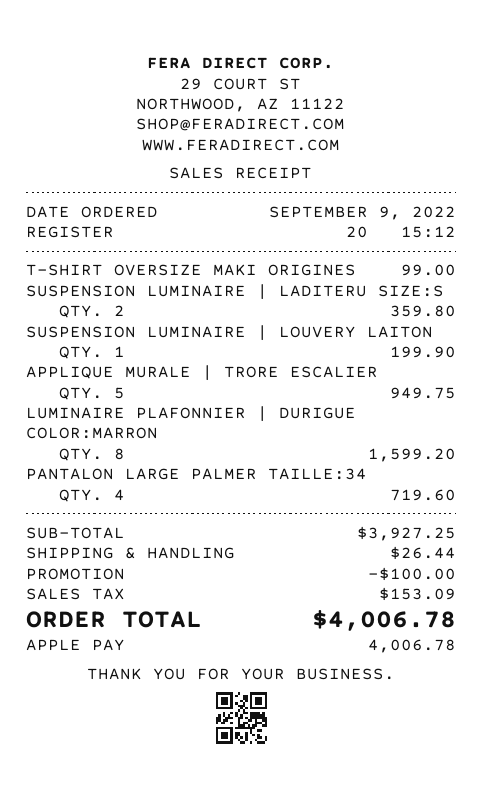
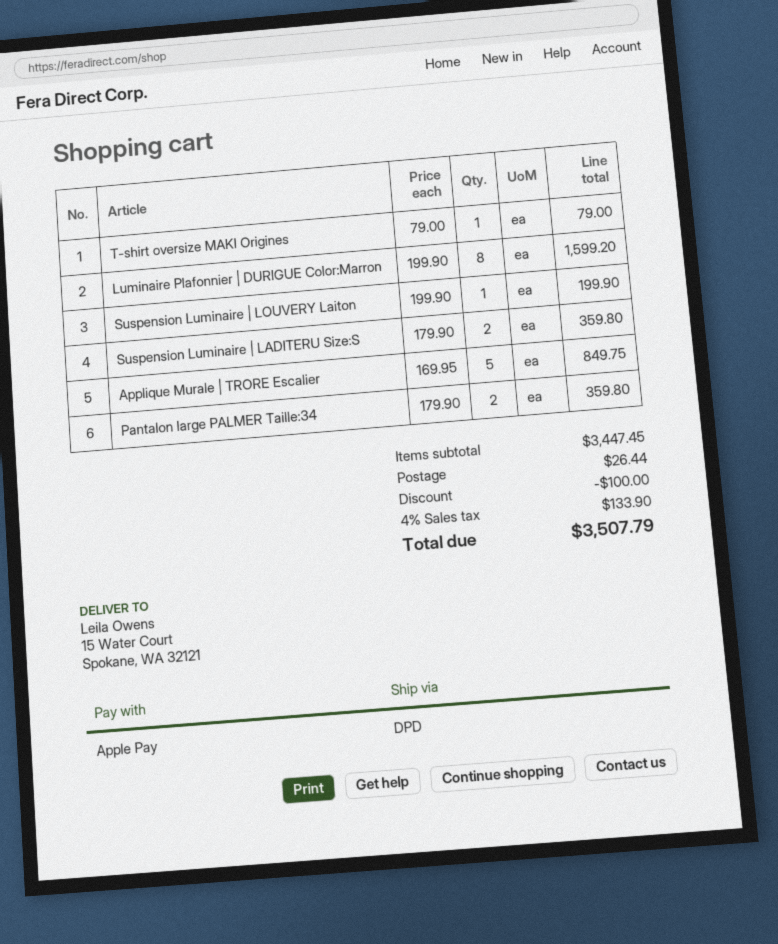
T-SHIRT OVERSIZE MAKI ORIGINES: 1 for 99.00 -> 1 for 79.00
APPLIQUE MURALE | TRORE ESCALIER: 5 for 949.75 -> 5 for 849.75
PANTALON LARGE PALMER TAILLE:34: 4 for 719.60 -> 2 for 359.80
subtotal: 3927.25 -> 3447.45
tax: 153.09 -> 133.90
total: 4006.78 -> 3507.79

